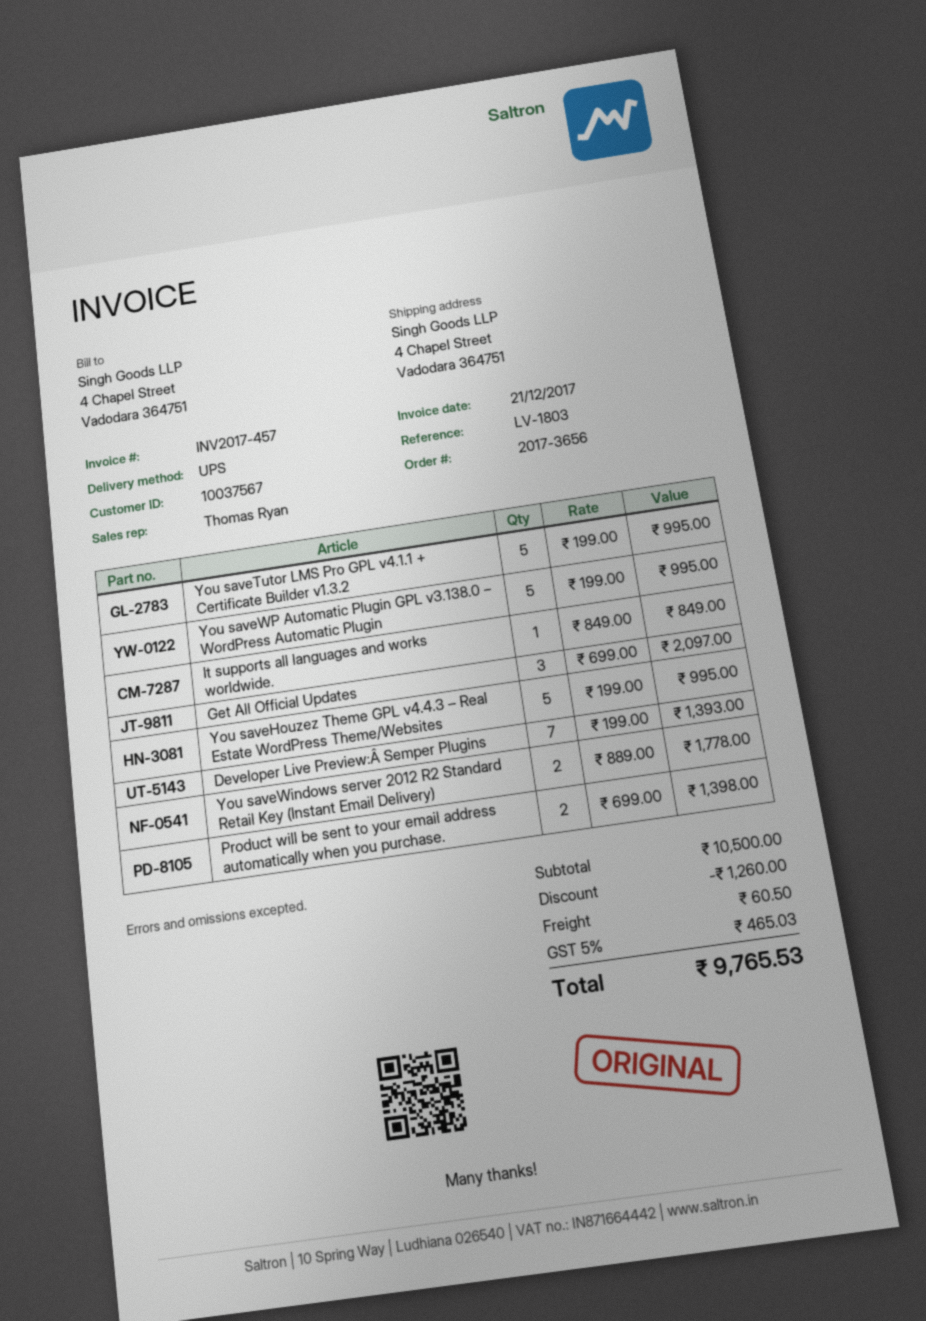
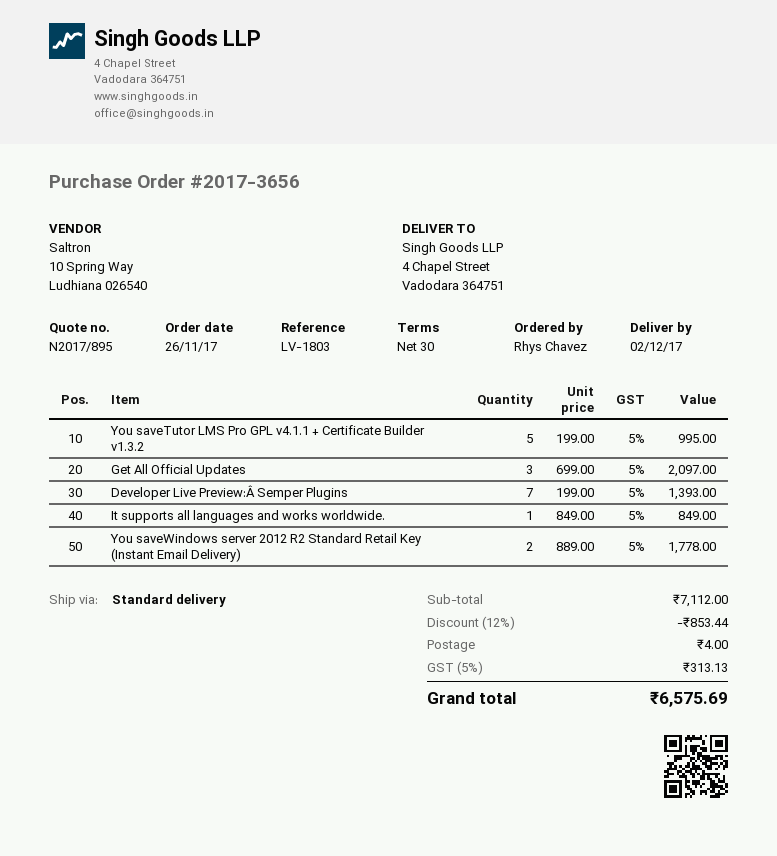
shipping method: UPS -> standard
You saveWP Automatic Plugin GPL v3.138.0 – WordPress Automatic Plugin: 5 x 199.00 = 995.00 -> none
You saveHouzez Theme GPL v4.4.3 – Real Estate WordPress Theme/Websites: 5 x 199.00 = 995.00 -> none
Product will be sent to your email address automatically when you purchase.: 2 x 699.00 = 1398.00 -> none
subtotal: 10500.00 -> 7112.00
discount: 1260.00 -> 853.44
shipping: 60.50 -> 4.00
tax: 5% = 465.03 -> 5% = 313.13
total: 9765.53 -> 6575.69

